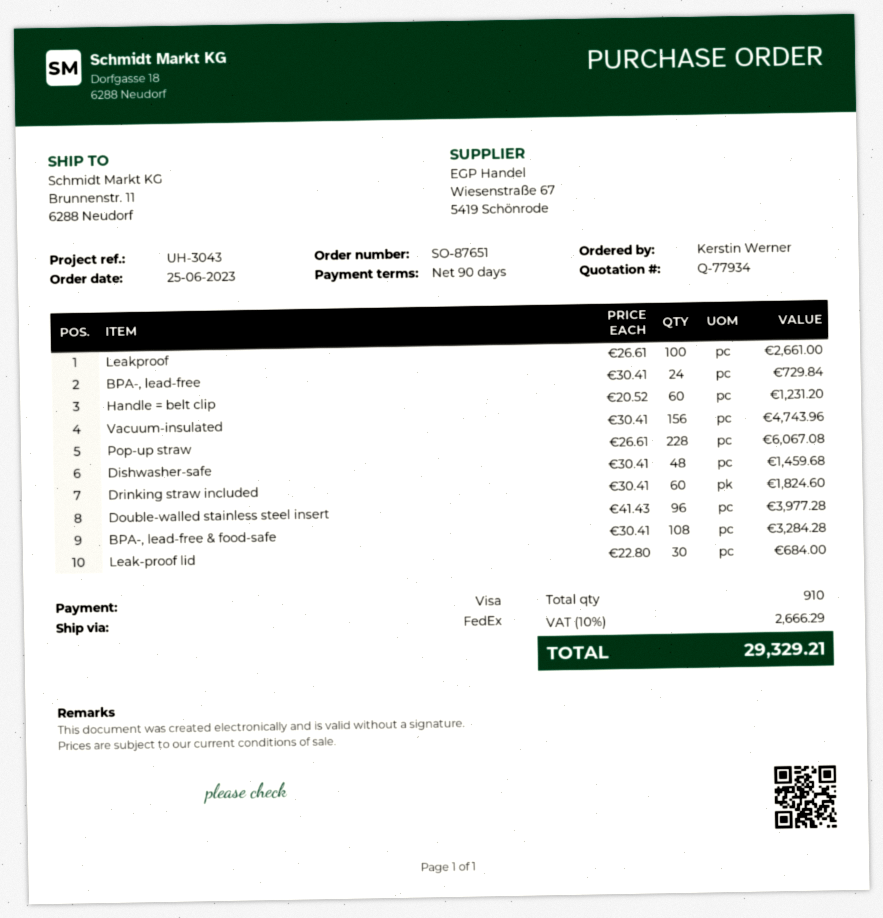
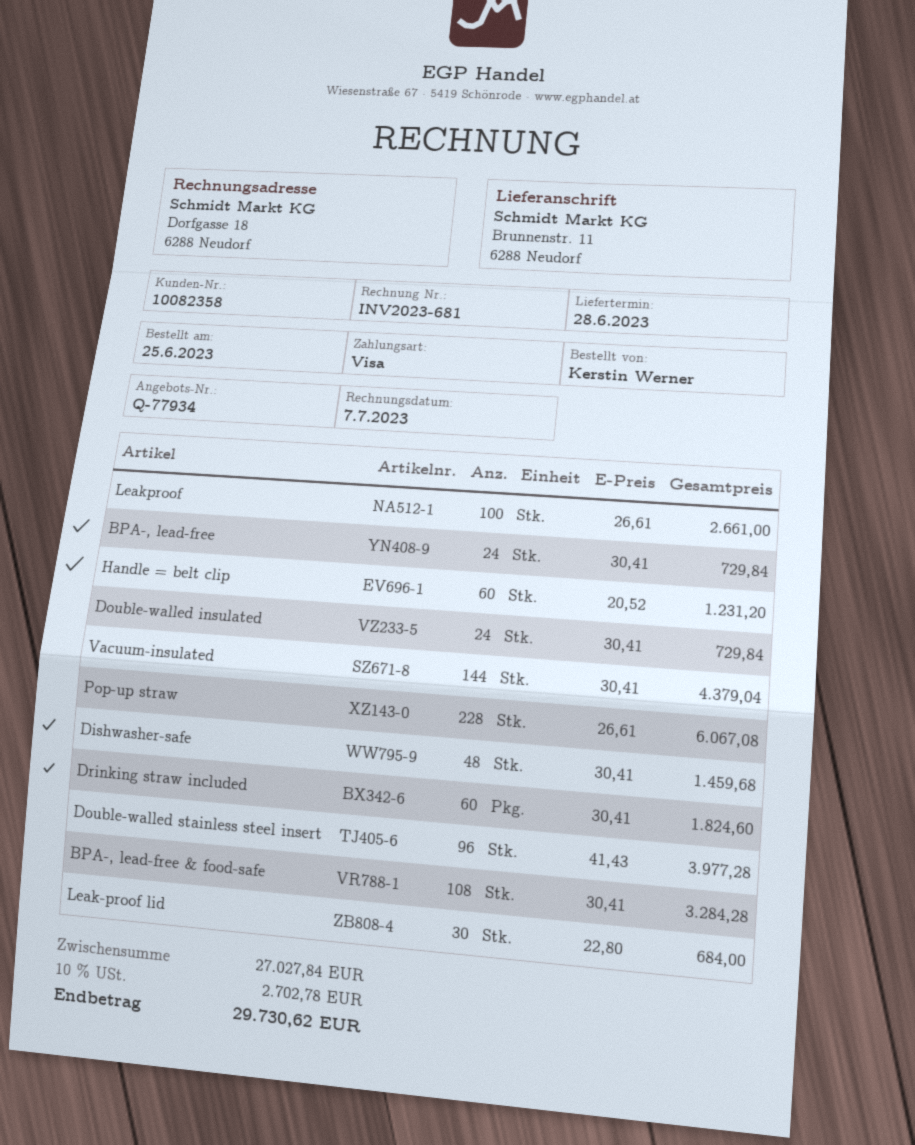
Vacuum-insulated: 156 x 30.41 = 4743.96 -> 144 x 30.41 = 4379.04
Double-walled insulated: none -> 24 x 30.41 = 729.84
tax: 10% = 2666.29 -> 10% = 2702.78
total: 29329.21 -> 29730.62

